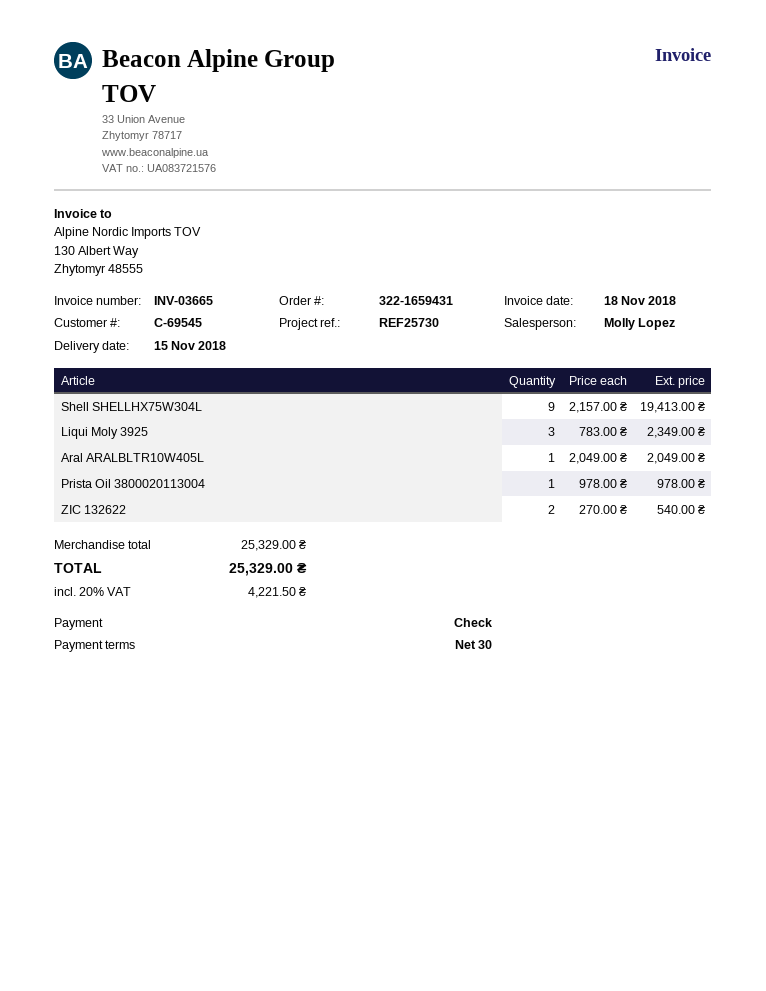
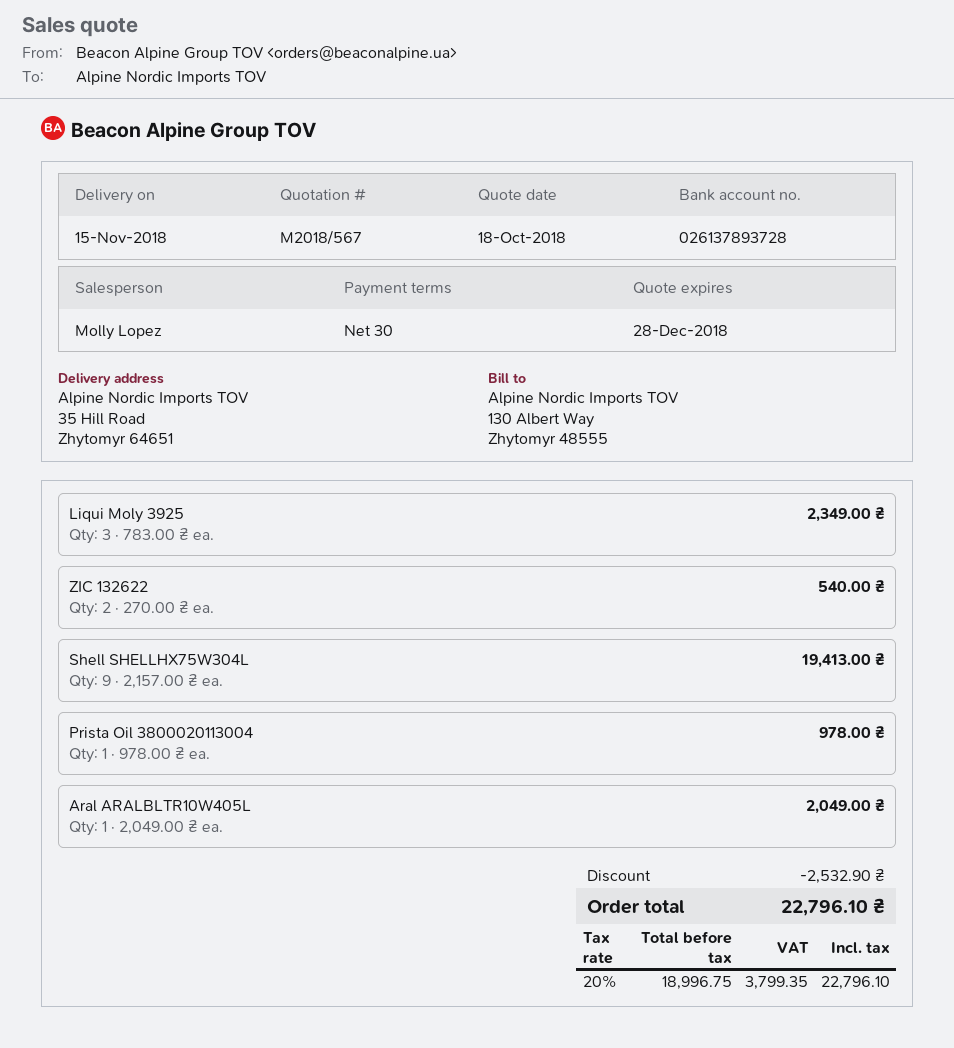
discount: none -> 2532.90
tax: 20% = 4221.50 -> 20% = 3799.35
total: 25329.00 -> 22796.10

